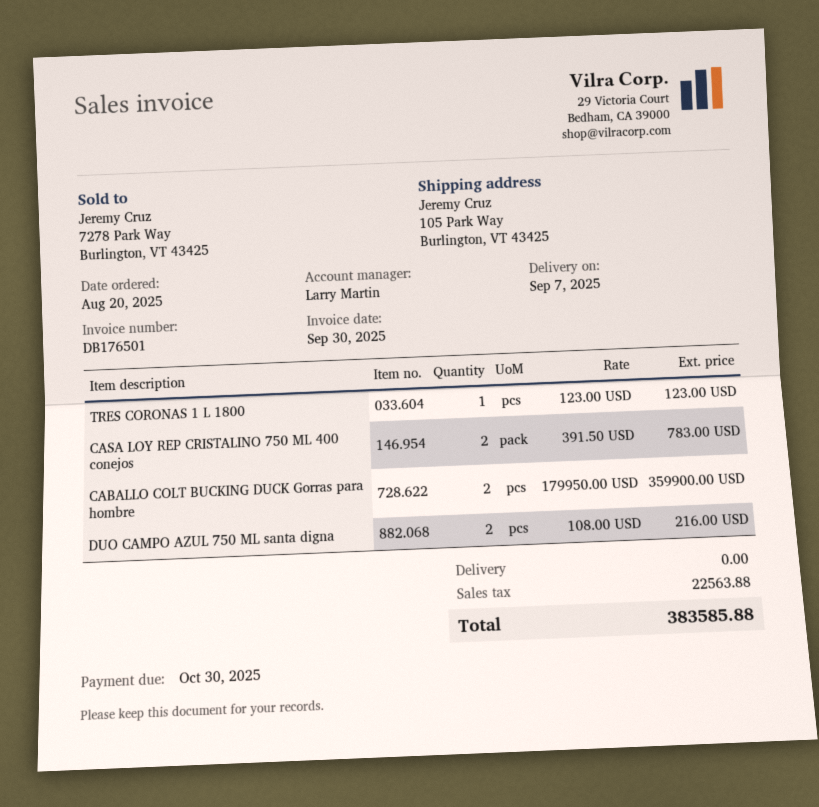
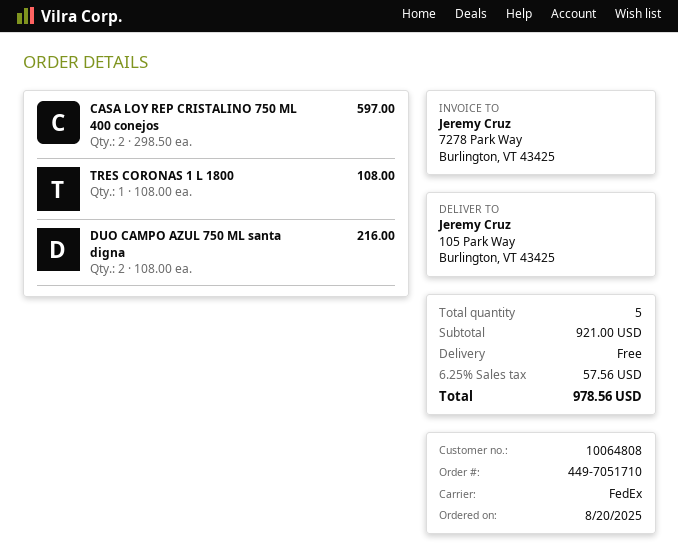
TRES CORONAS 1 L 1800: 1 x 123.00 = 123.00 -> 1 x 108.00 = 108.00
CASA LOY REP CRISTALINO 750 ML 400 conejos: 2 x 391.50 = 783.00 -> 2 x 298.50 = 597.00
CABALLO COLT BUCKING DUCK Gorras para hombre: 2 x 179950.00 = 359900.00 -> none
tax: 22563.88 -> 57.56
total: 383585.88 -> 978.56

